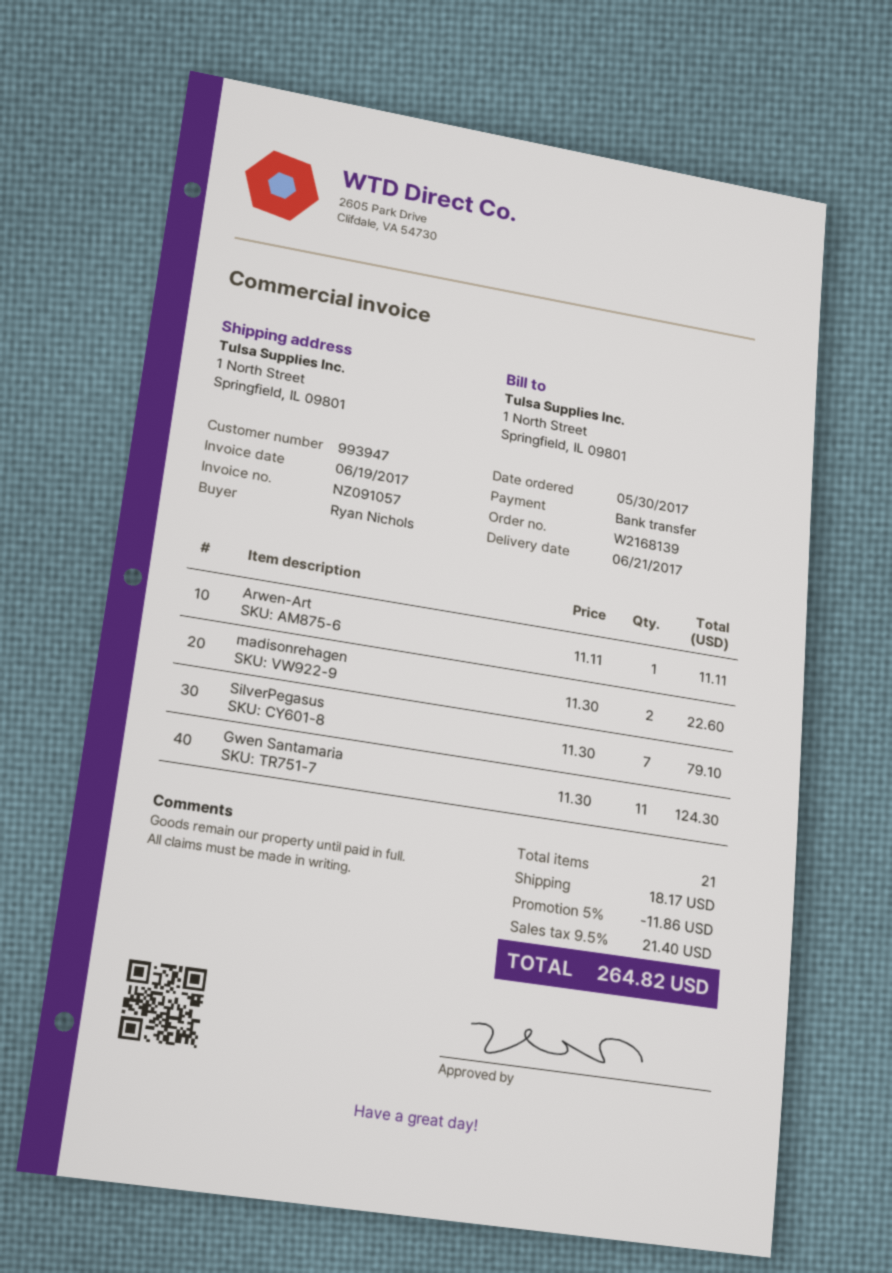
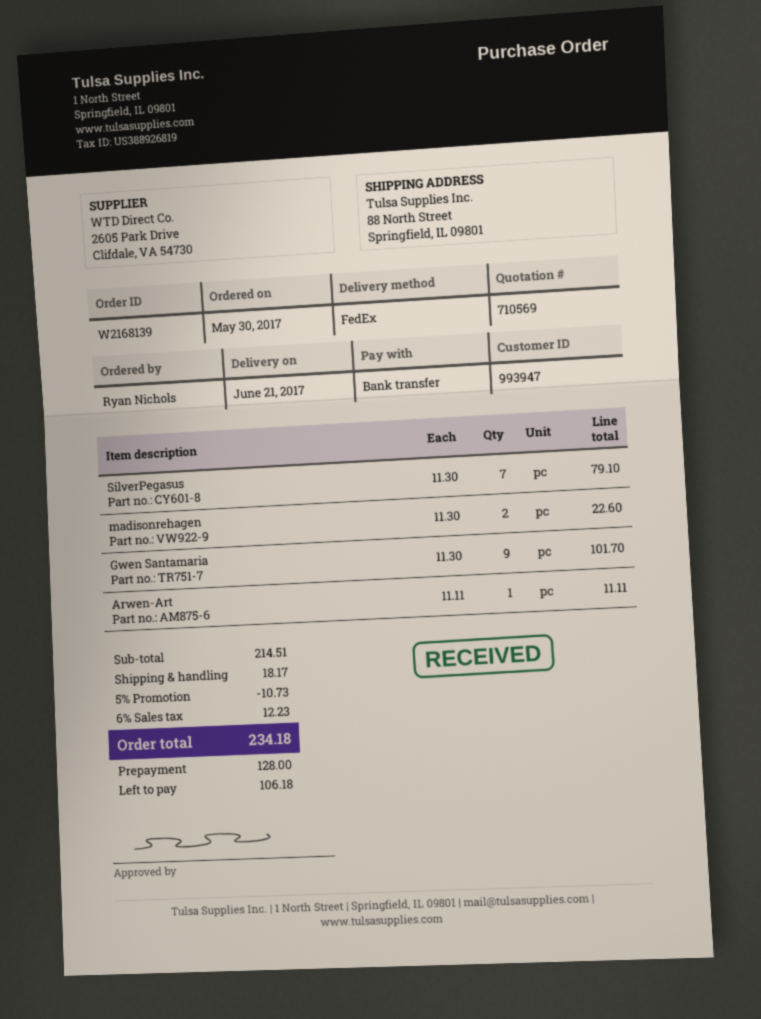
ship to: 1 North Street, Springfield, IL 09801 -> 88 North Street, Springfield, IL 09801
Gwen Santamaria: 11 x 11.30 = 124.30 -> 9 x 11.30 = 101.70
discount: 5% = 11.86 -> 5% = 10.73
tax: 9.5% = 21.40 -> 6% = 12.23
total: 264.82 -> 234.18

